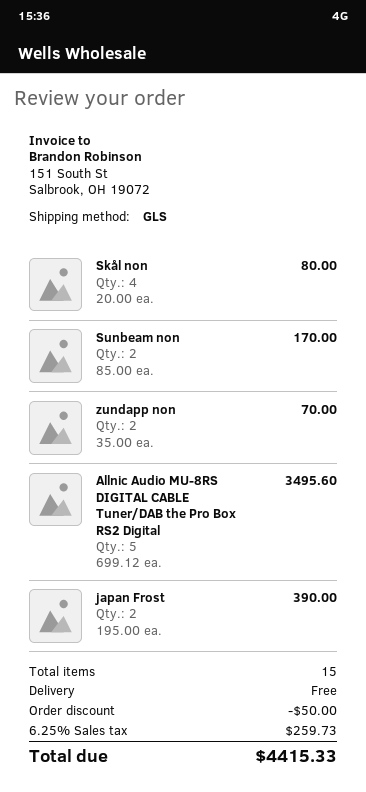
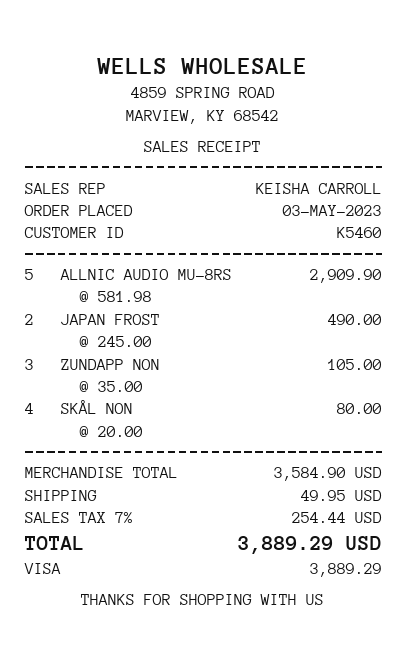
Sunbeam non: 2 x 85.00 = 170.00 -> none
zundapp non: 2 x 35.00 = 70.00 -> 3 x 35.00 = 105.00
Allnic Audio MU-8RS DIGITAL CABLE Tuner/DAB the Pro Box RS2 Digital: 5 x 699.12 = 3495.60 -> 5 x 581.98 = 2909.90
japan Frost: 2 x 195.00 = 390.00 -> 2 x 245.00 = 490.00
discount: 50.00 -> none
shipping: 0.00 -> 49.95
tax: 6.25% = 259.73 -> 7% = 254.44
total: 4415.33 -> 3889.29

